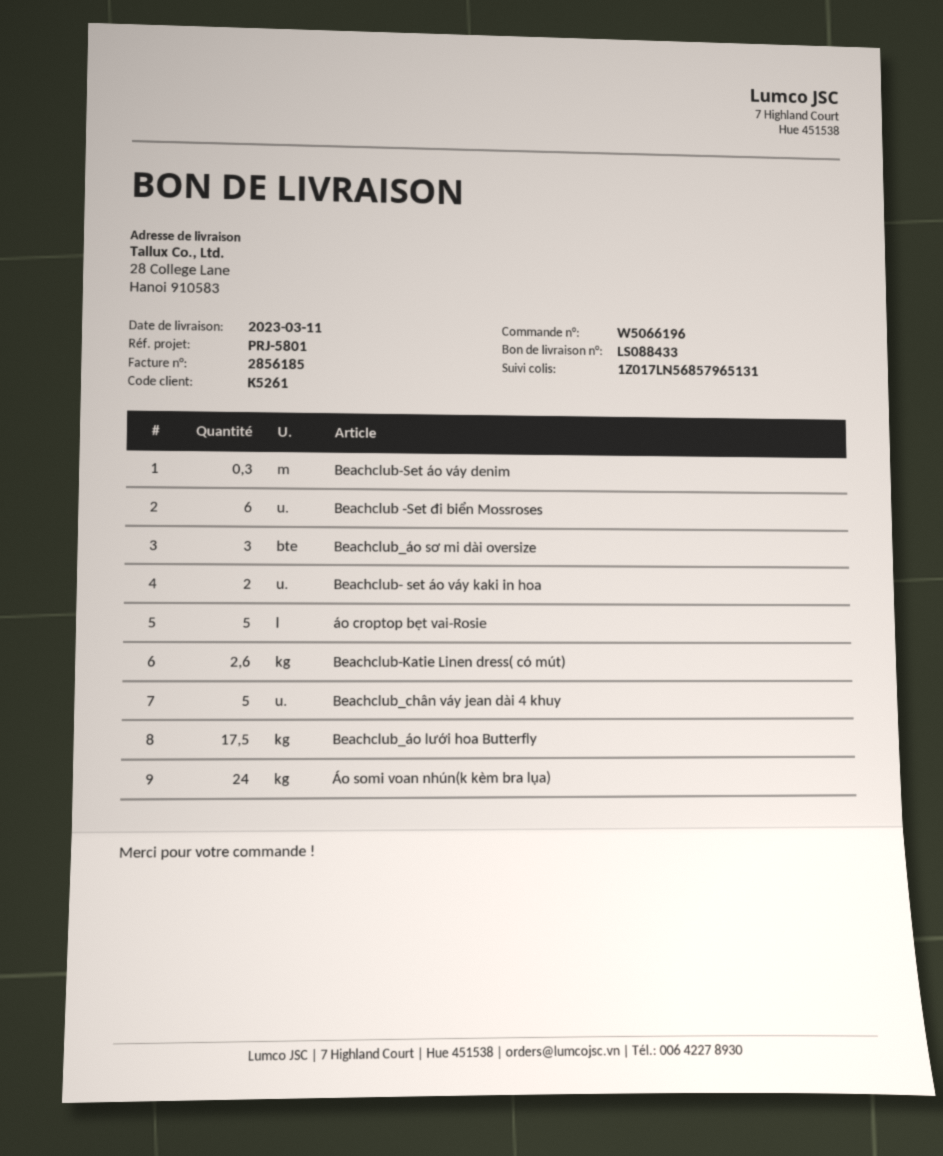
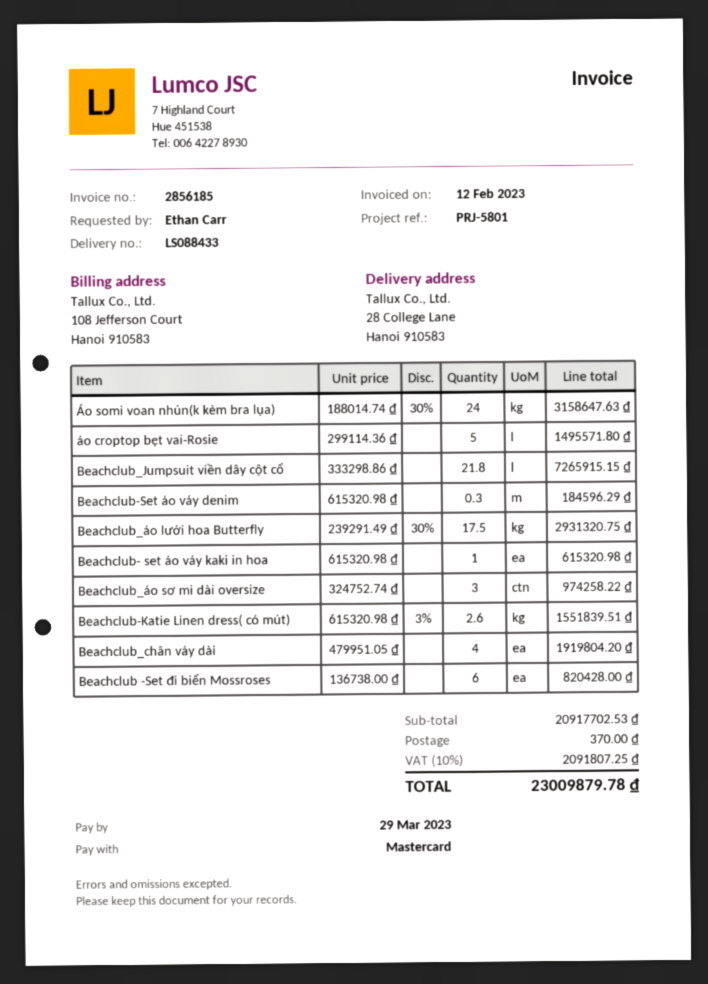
Beachclub- set áo váy kaki in hoa: 2 -> 1
Beachclub_chân váy jean dài 4 khuy: 5 -> none
Beachclub_Jumpsuit viền dây cột cổ: none -> 21.8
Beachclub_chân váy dài: none -> 4

